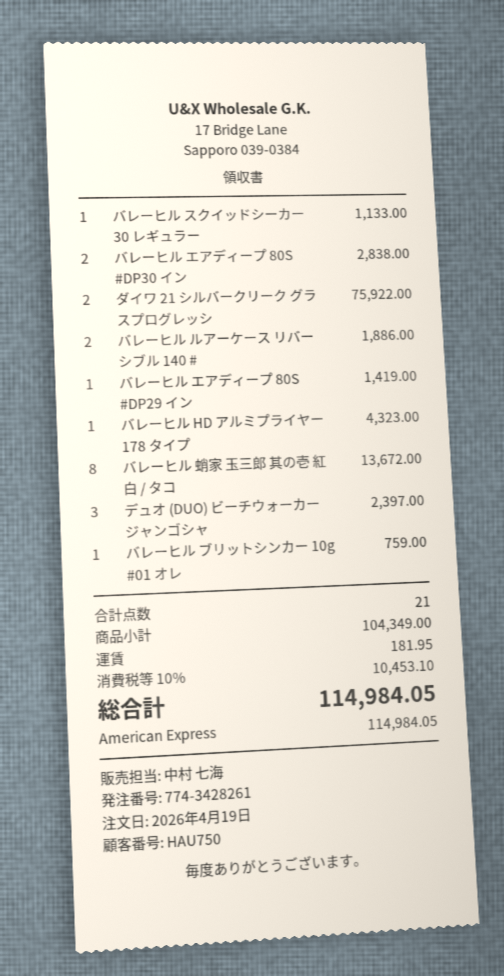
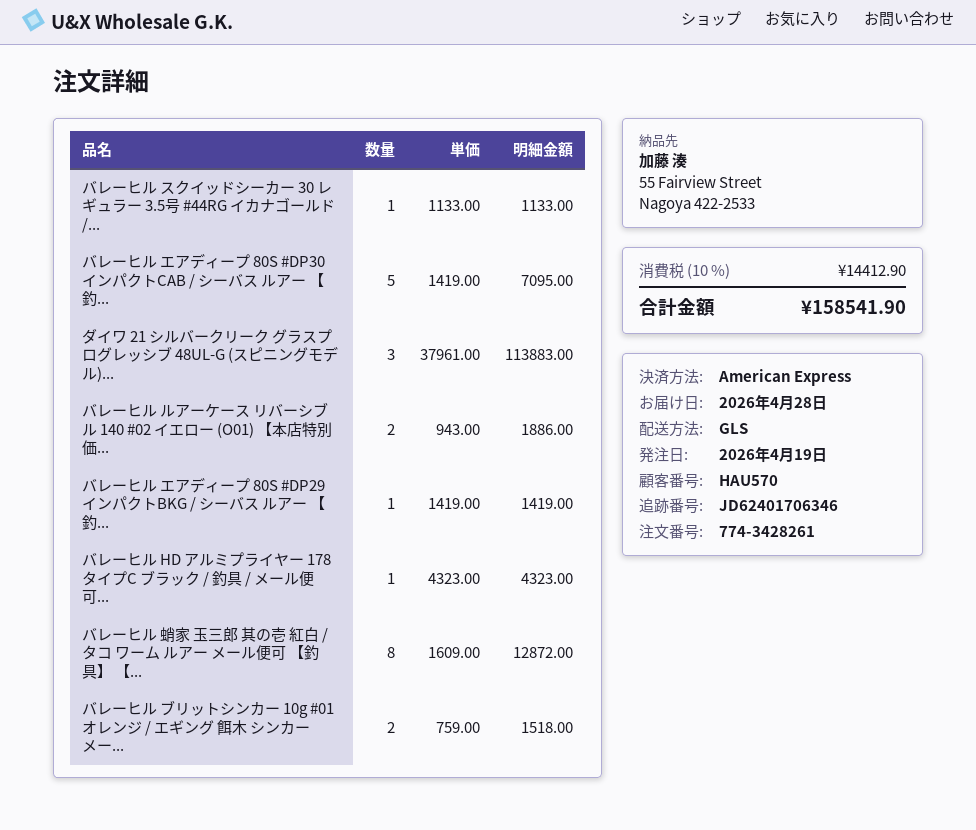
customer number: HAU750 -> HAU570
バレーヒル エアディープ 80S #DP30 イン: 2 for 2838.00 -> 5 for 7095.00
ダイワ 21 シルバークリーク グラスプログレッシ: 2 for 75922.00 -> 3 for 113883.00
バレーヒル 蛸家 玉三郎 其の壱 紅白 / タコ: 8 for 13672.00 -> 8 for 12872.00
デュオ (DUO) ビーチウォーカー ジャンゴシャ: 3 for 2397.00 -> none
バレーヒル ブリットシンカー 10g #01 オレ: 1 for 759.00 -> 2 for 1518.00
shipping: 181.95 -> none
tax: 10% = 10453.10 -> 10% = 14412.90
total: 114984.05 -> 158541.90

